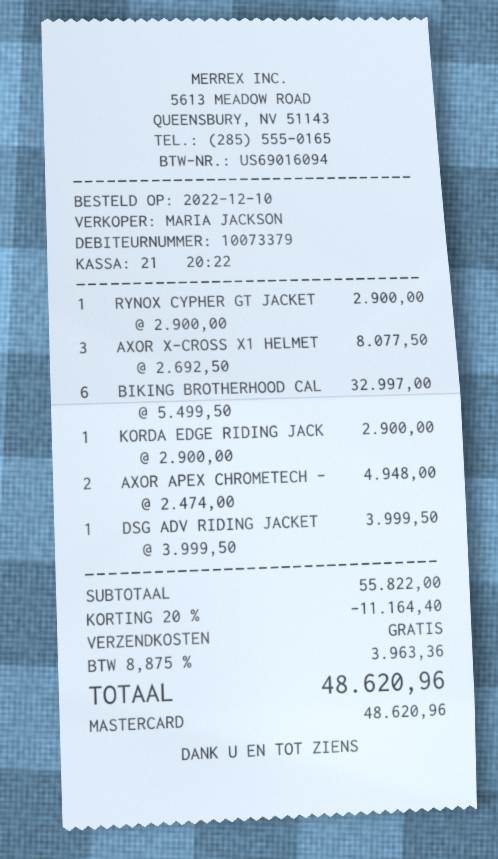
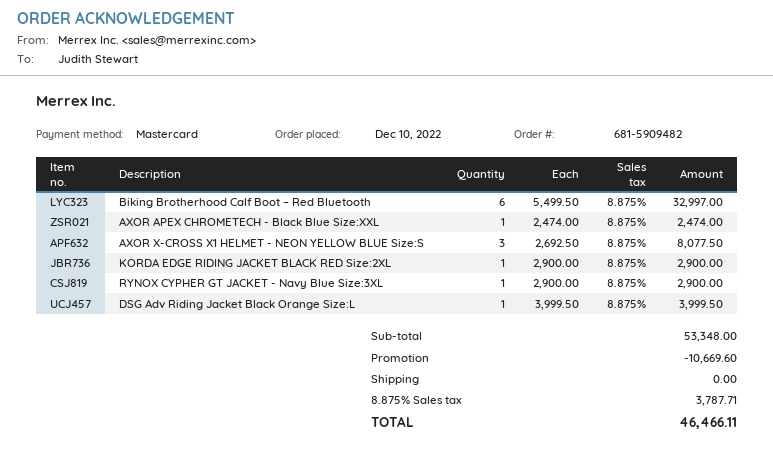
AXOR APEX CHROMETECH -: 2 x 2474.00 = 4948.00 -> 1 x 2474.00 = 2474.00
subtotal: 55822.00 -> 53348.00
discount: 11164.40 -> 10669.60
tax: 8.875% = 3963.36 -> 8.875% = 3787.71
total: 48620.96 -> 46466.11

